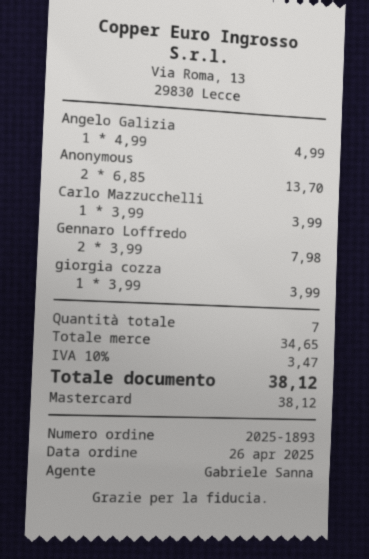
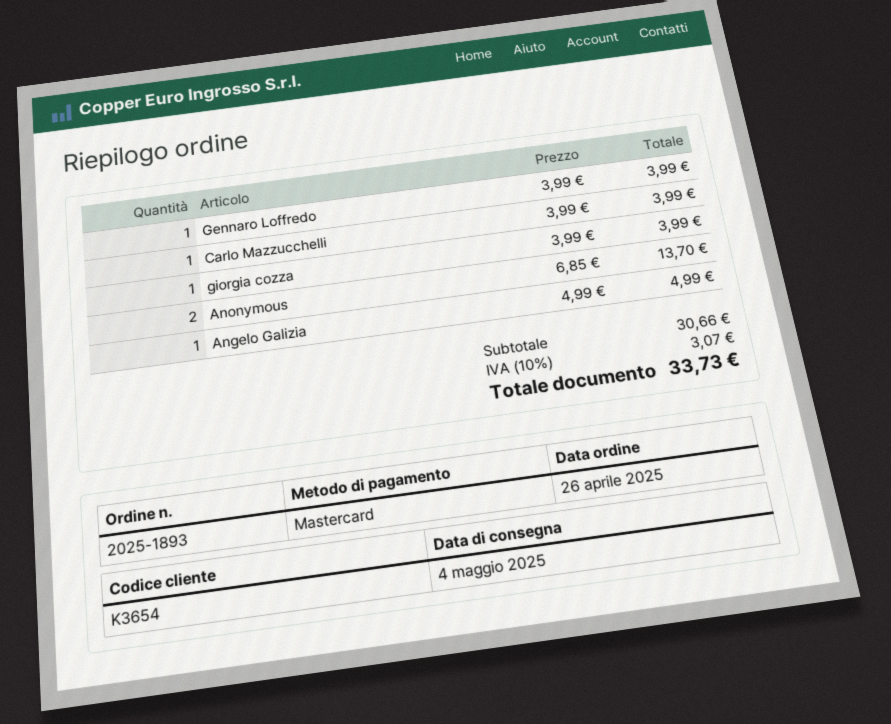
Gennaro Loffredo: 2 x 3.99 = 7.98 -> 1 x 3.99 = 3.99
subtotal: 34.65 -> 30.66
tax: 10% = 3.47 -> 10% = 3.07
total: 38.12 -> 33.73

